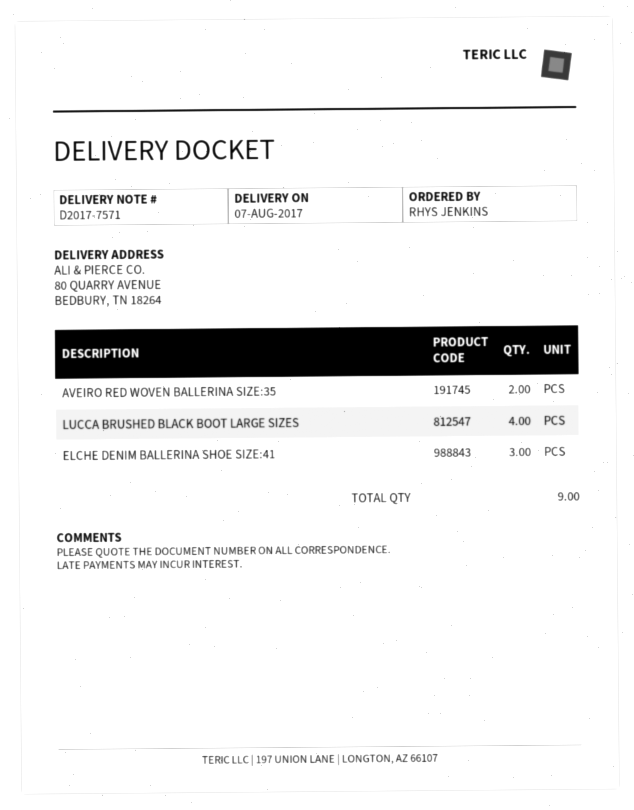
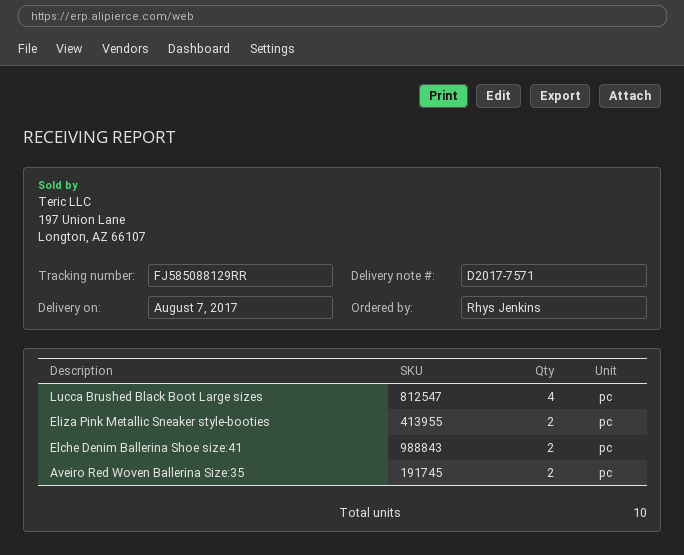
ELCHE DENIM BALLERINA SHOE SIZE:41: 3 -> 2
Eliza Pink Metallic Sneaker style-booties: none -> 2
total quantity: 9 -> 10

